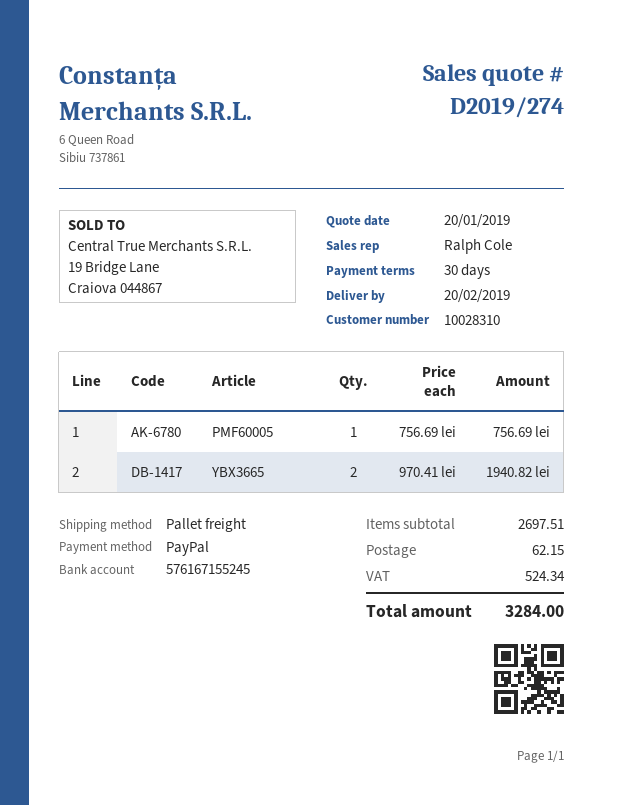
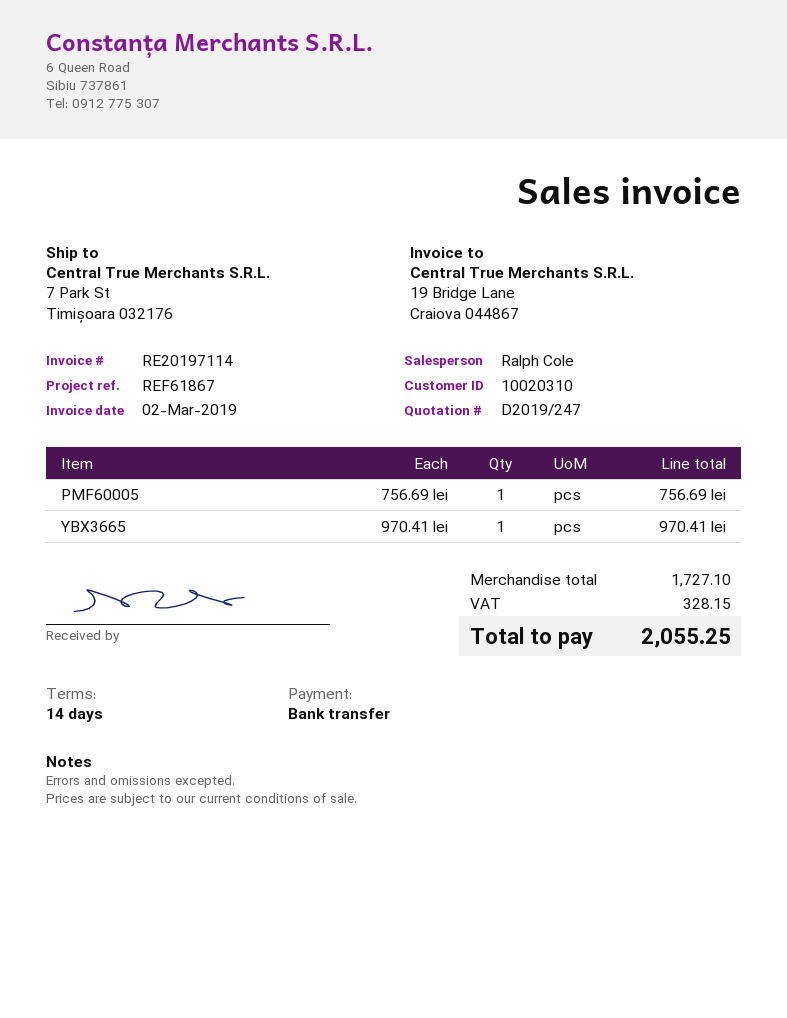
quote number: D2019/274 -> D2019/247
payment terms: 30 days -> 14 days
customer number: 10028310 -> 10020310
payment method: PayPal -> bank transfer
YBX3665: 2 x 970.41 = 1940.82 -> 1 x 970.41 = 970.41
subtotal: 2697.51 -> 1727.10
shipping: 62.15 -> none
tax: 524.34 -> 328.15
total: 3284.00 -> 2055.25

